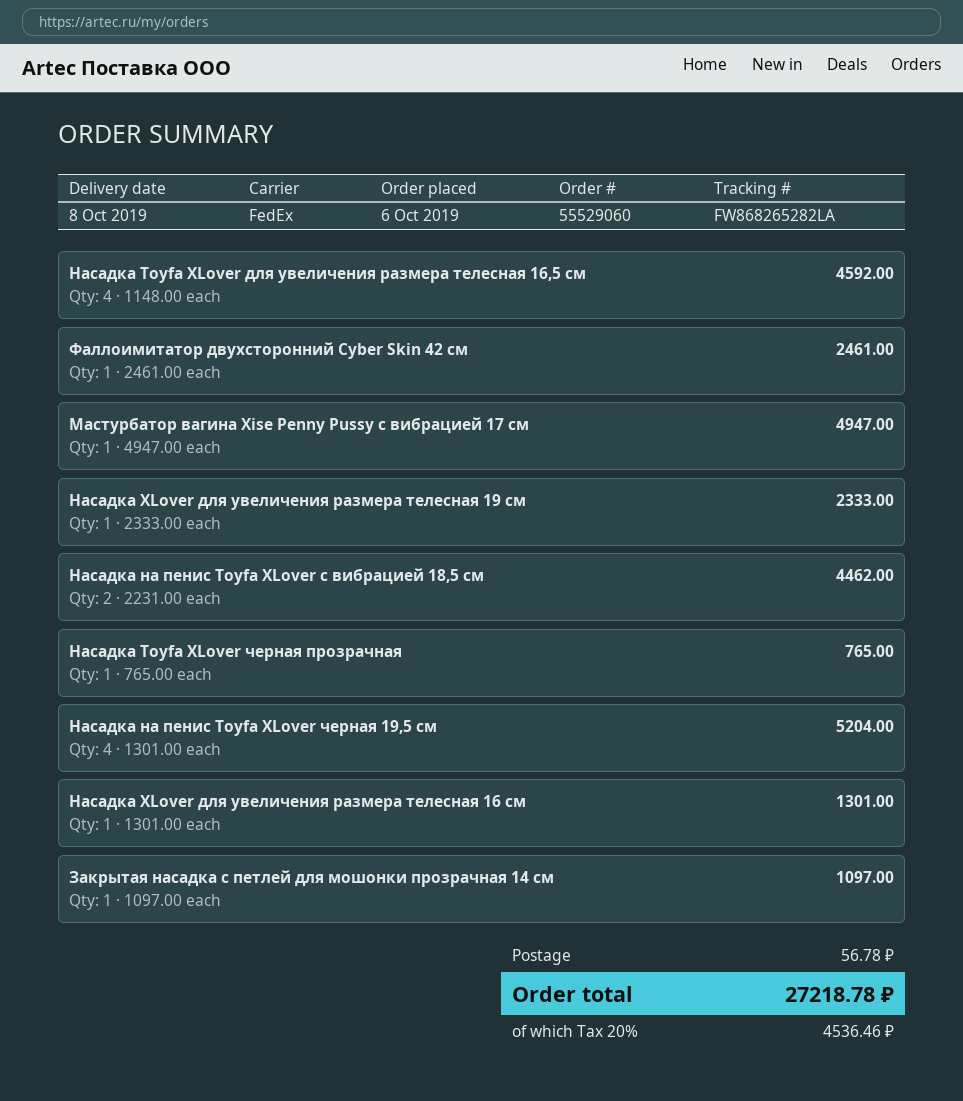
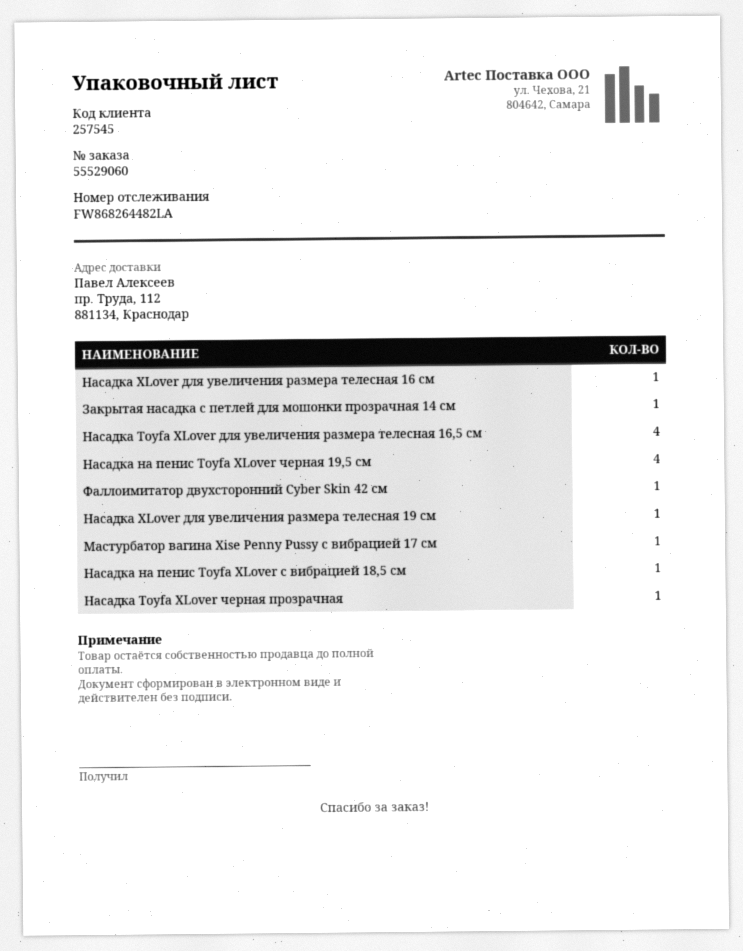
tracking number: FW868265282LA -> FW868264482LA
Насадка на пенис Toyfa XLover с вибрацией 18,5 см: 2 -> 1

